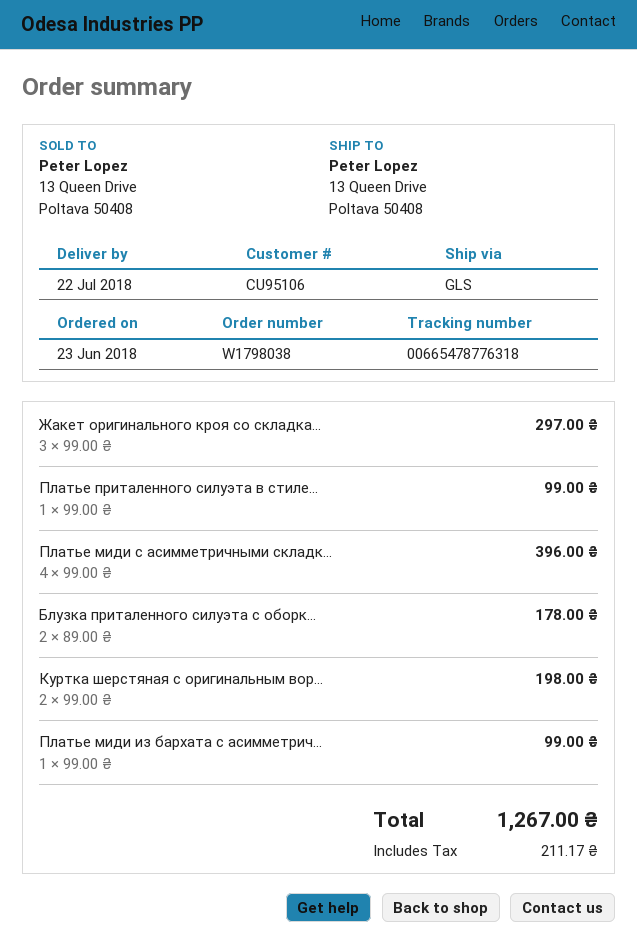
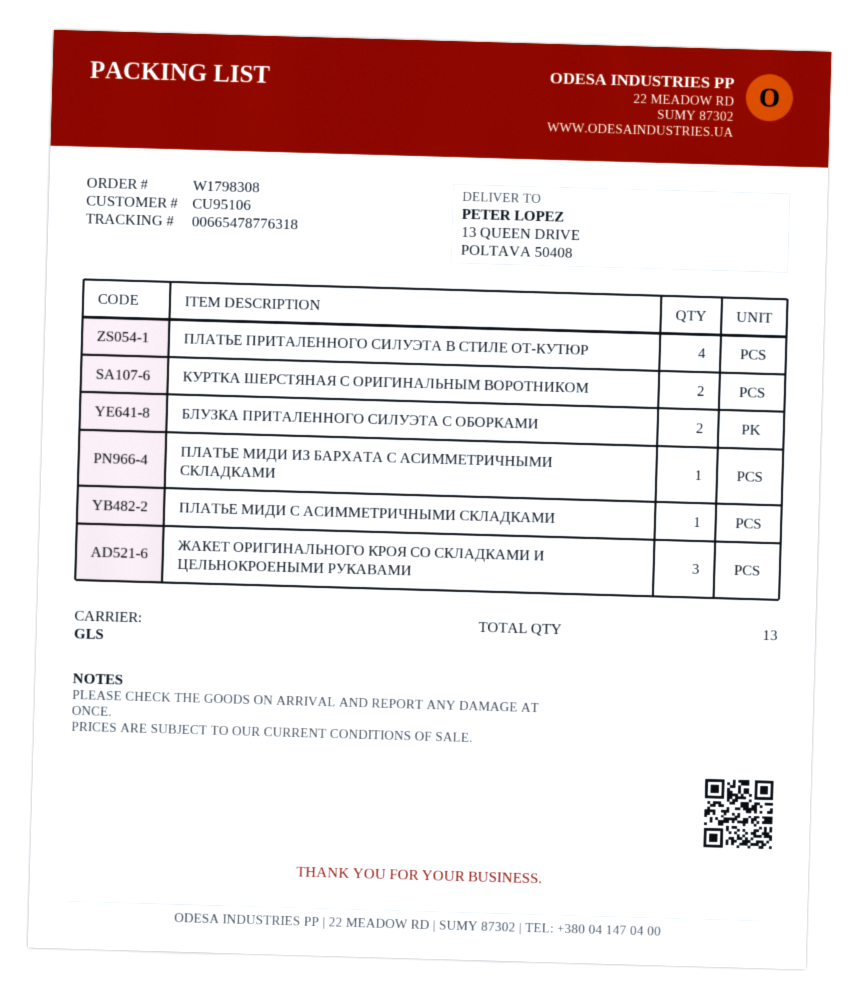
order number: W1798038 -> W1798308
Платье приталенного силуэта в стиле...: 1 -> 4
Платье миди с асимметричными складк...: 4 -> 1

